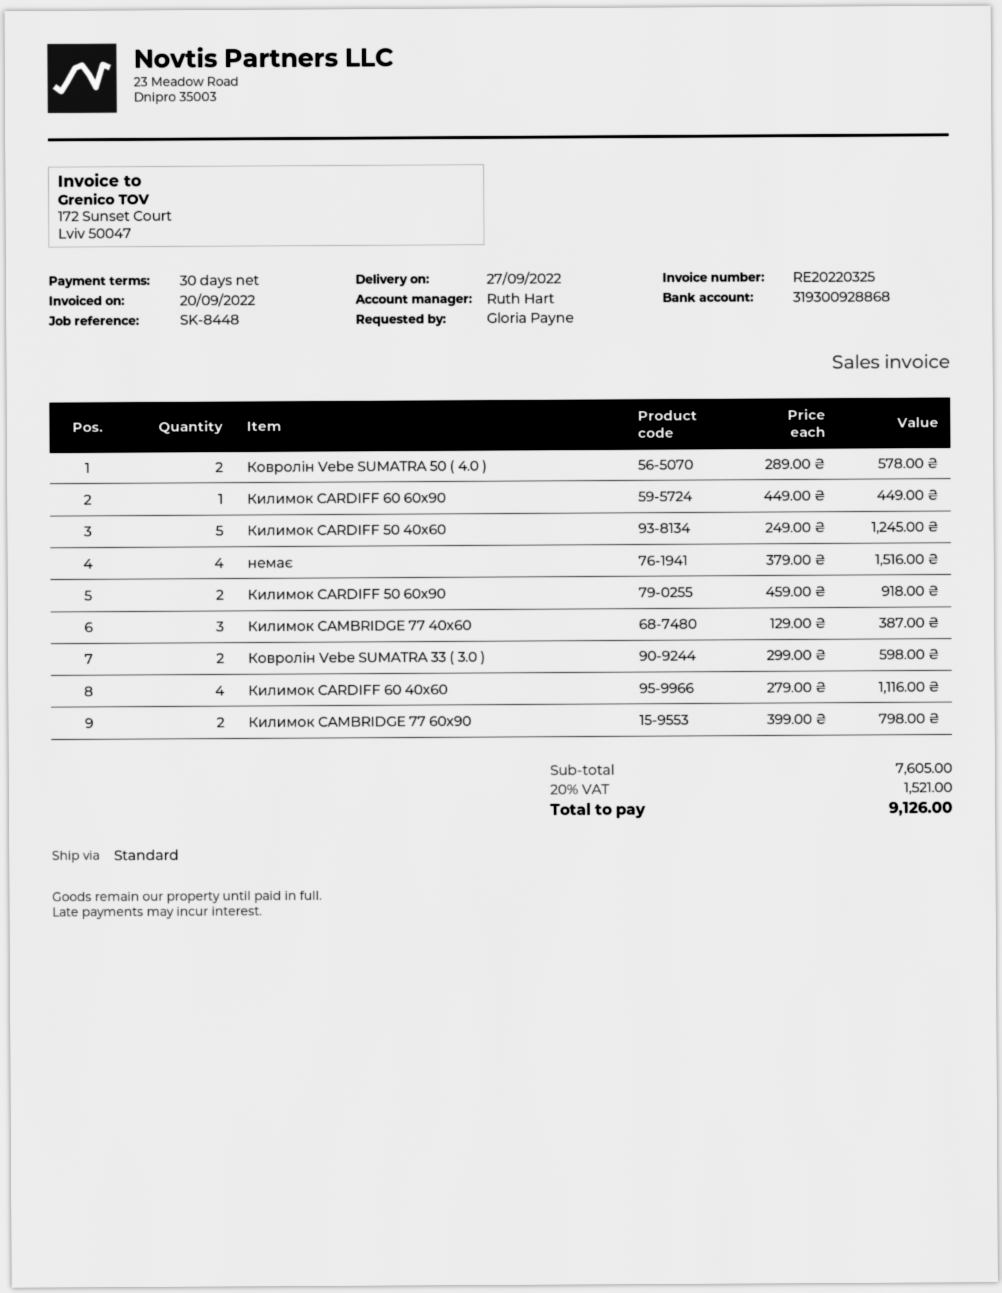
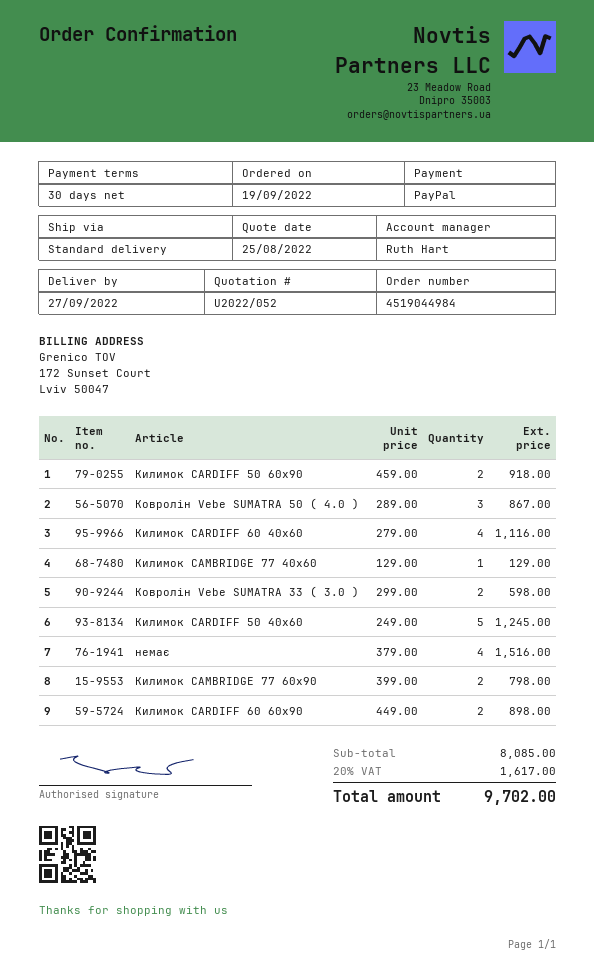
Ковролін Vebe SUMATRA 50 ( 4.0 ): 2 x 289.00 = 578.00 -> 3 x 289.00 = 867.00
Килимок CARDIFF 60 60х90: 1 x 449.00 = 449.00 -> 2 x 449.00 = 898.00
Килимок CAMBRIDGE 77 40х60: 3 x 129.00 = 387.00 -> 1 x 129.00 = 129.00
subtotal: 7605.00 -> 8085.00
tax: 20% = 1521.00 -> 20% = 1617.00
total: 9126.00 -> 9702.00

